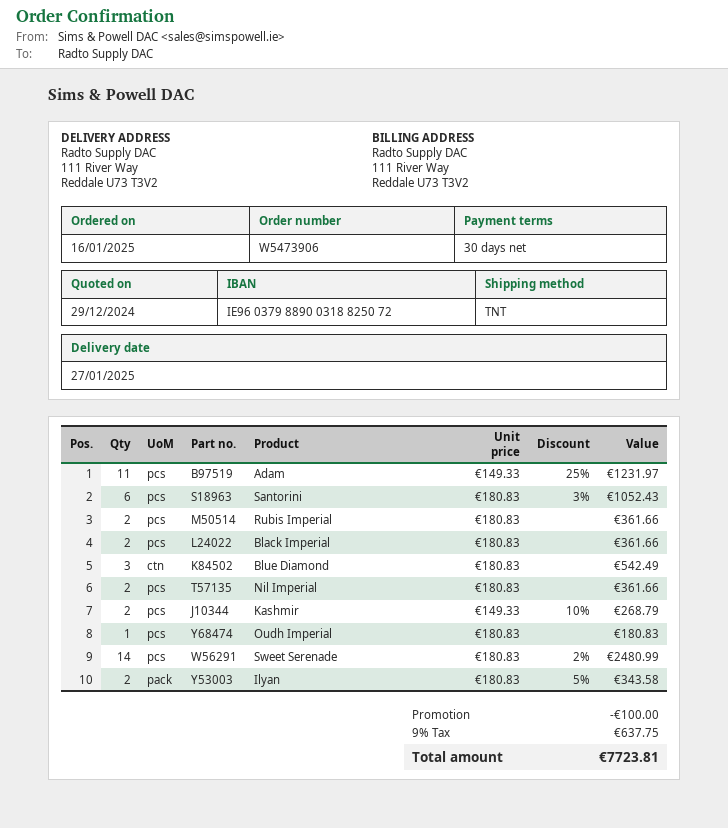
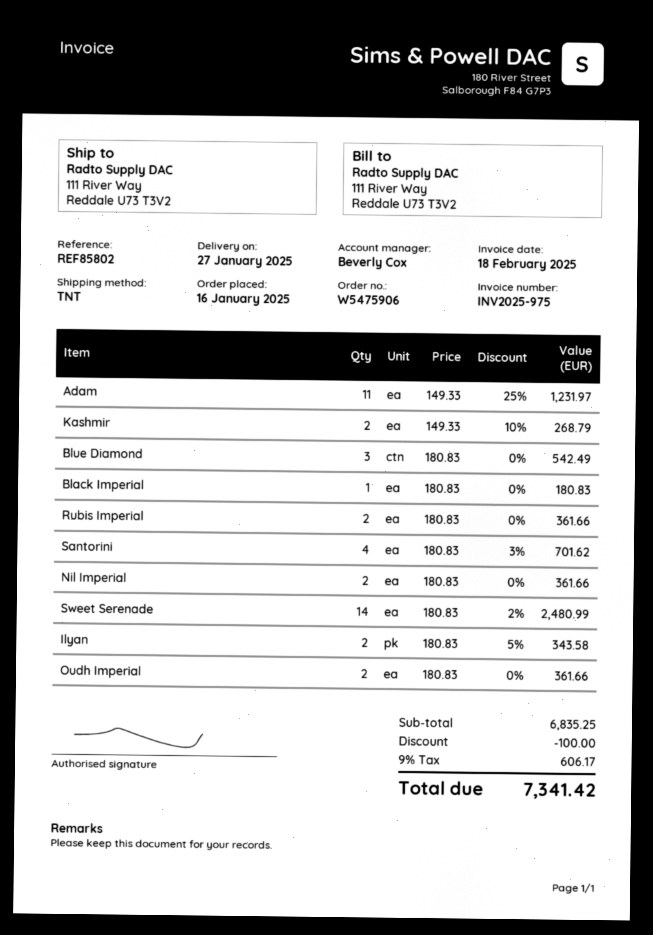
order number: W5473906 -> W5475906
Santorini: 6 x 180.83 - 3% = 1052.43 -> 4 x 180.83 - 3% = 701.62
Black Imperial: 2 x 180.83 = 361.66 -> 1 x 180.83 = 180.83
Oudh Imperial: 1 x 180.83 = 180.83 -> 2 x 180.83 = 361.66
tax: 9% = 637.75 -> 9% = 606.17
total: 7723.81 -> 7341.42

